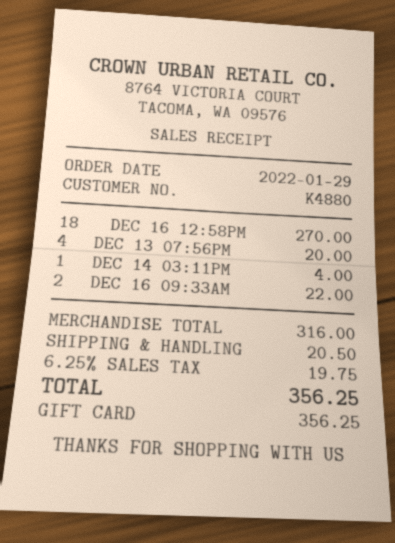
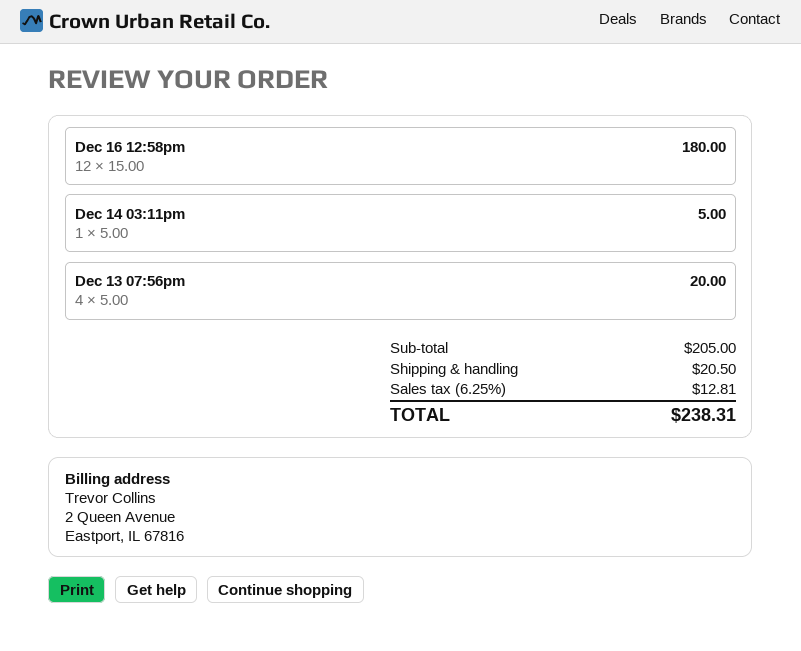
DEC 16 12:58PM: 18 for 270.00 -> 12 for 180.00
DEC 14 03:11PM: 1 for 4.00 -> 1 for 5.00
DEC 16 09:33AM: 2 for 22.00 -> none
subtotal: 316.00 -> 205.00
tax: 6.25% = 19.75 -> 6.25% = 12.81
total: 356.25 -> 238.31

